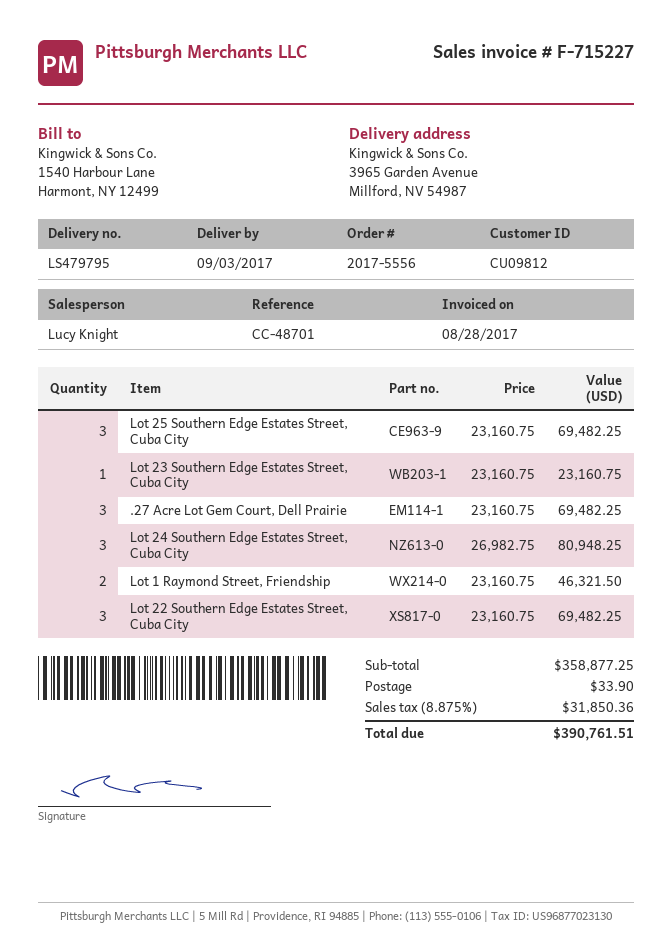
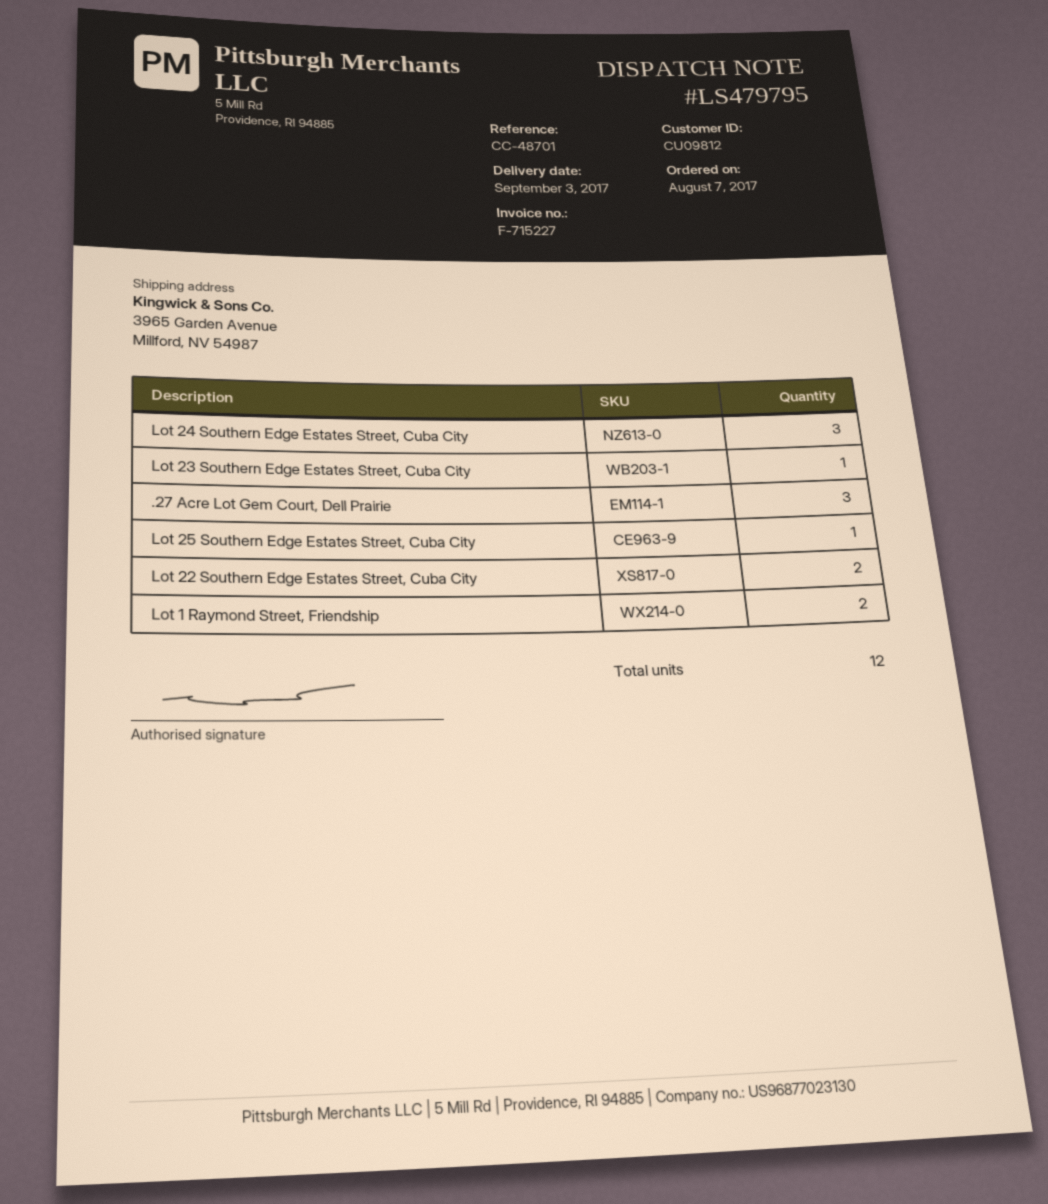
Lot 25 Southern Edge Estates Street, Cuba City: 3 -> 1
Lot 22 Southern Edge Estates Street, Cuba City: 3 -> 2

